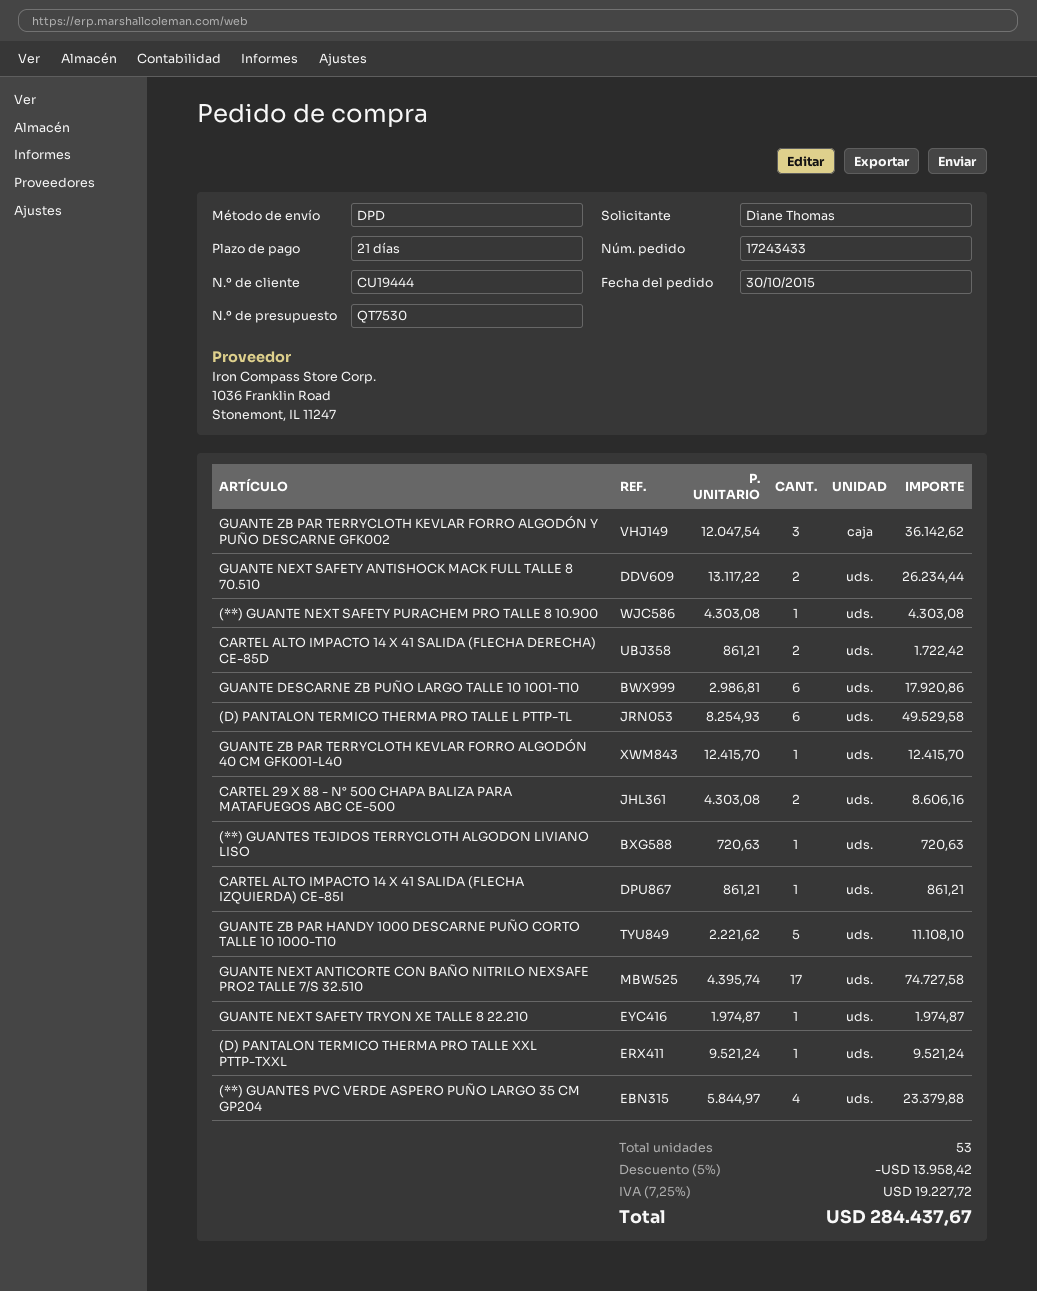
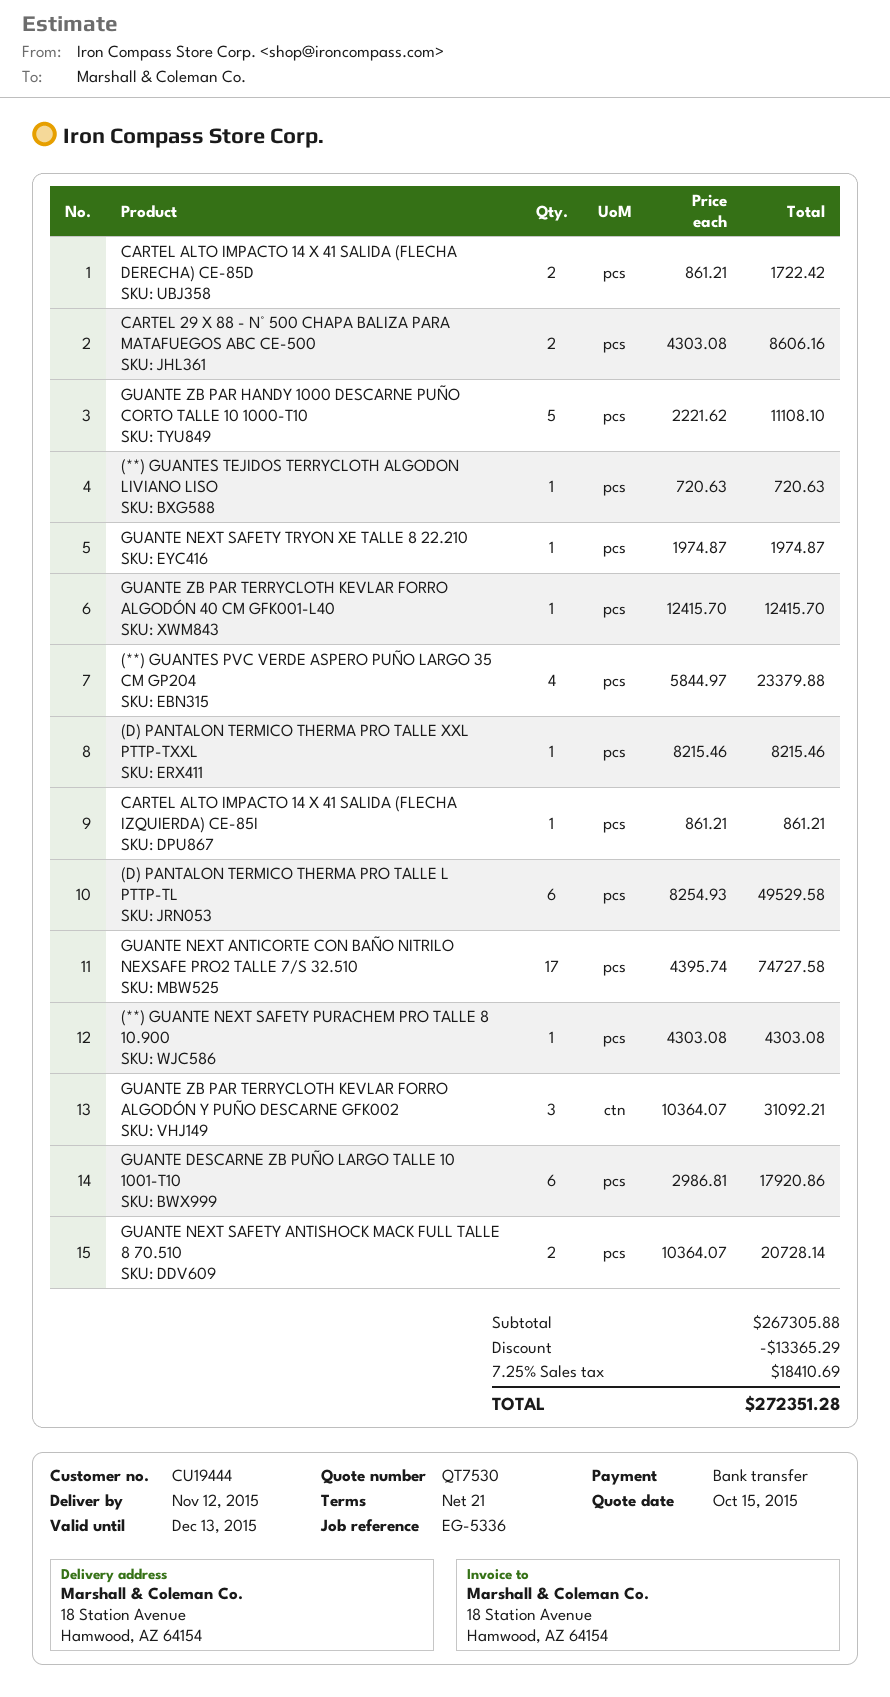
GUANTE ZB PAR TERRYCLOTH KEVLAR FORRO ALGODÓN Y PUÑO DESCARNE GFK002: 3 x 12047.54 = 36142.62 -> 3 x 10364.07 = 31092.21
GUANTE NEXT SAFETY ANTISHOCK MACK FULL TALLE 8 70.510: 2 x 13117.22 = 26234.44 -> 2 x 10364.07 = 20728.14
(D) PANTALON TERMICO THERMA PRO TALLE XXL PTTP-TXXL: 1 x 9521.24 = 9521.24 -> 1 x 8215.46 = 8215.46
discount: 13958.42 -> 13365.29
tax: 7.25% = 19227.72 -> 7.25% = 18410.69
total: 284437.67 -> 272351.28

